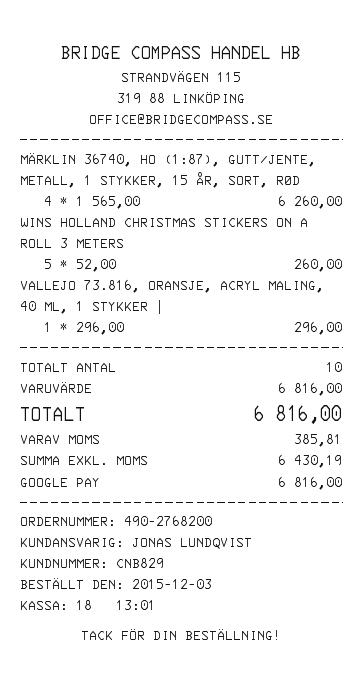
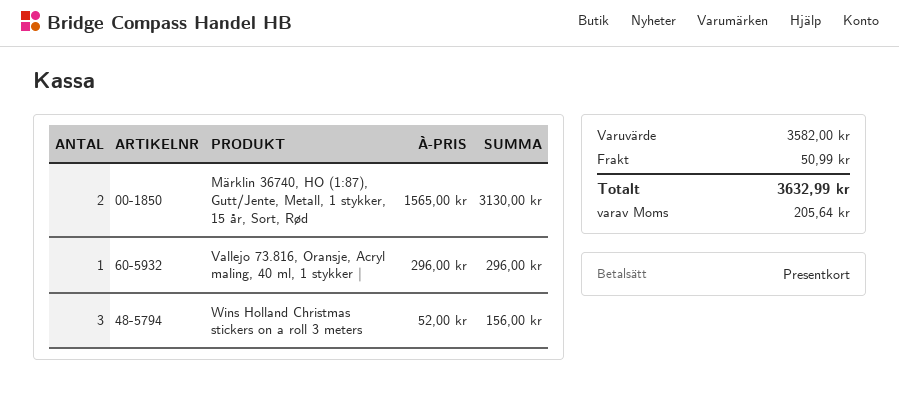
payment method: Google Pay -> gift card
MÄRKLIN 36740, HO (1:87), GUTT/JENTE, METALL, 1 STYKKER, 15 ÅR, SORT, RØD: 4 x 1565.00 = 6260.00 -> 2 x 1565.00 = 3130.00
WINS HOLLAND CHRISTMAS STICKERS ON A ROLL 3 METERS: 5 x 52.00 = 260.00 -> 3 x 52.00 = 156.00
subtotal: 6816.00 -> 3582.00
shipping: none -> 50.99
tax: 385.81 -> 205.64
total: 6816.00 -> 3632.99

